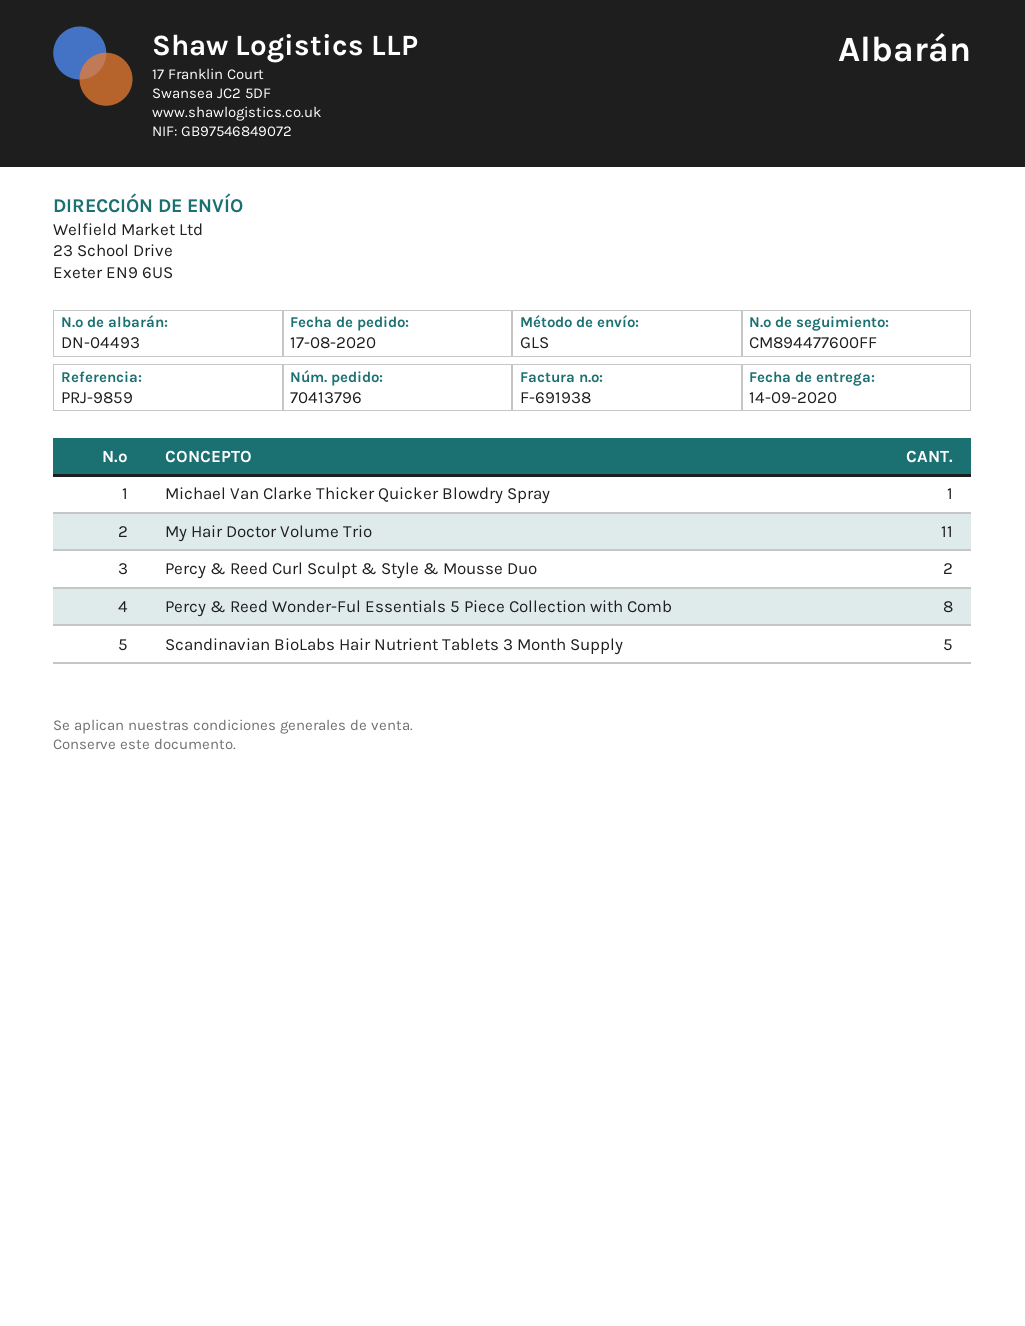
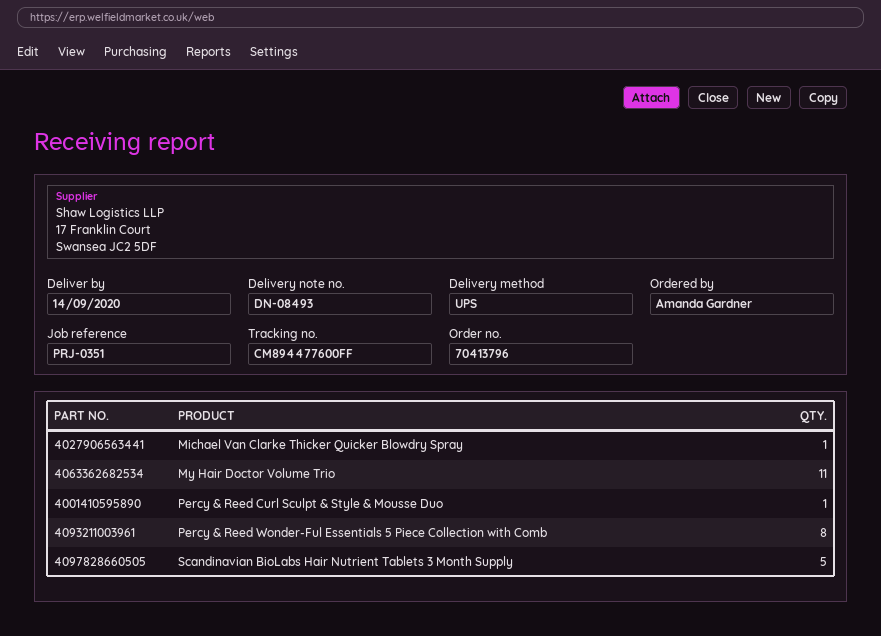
delivery note number: DN-04493 -> DN-08493
reference: PRJ-9859 -> PRJ-0351
shipping method: GLS -> UPS
Percy & Reed Curl Sculpt & Style & Mousse Duo: 2 -> 1

